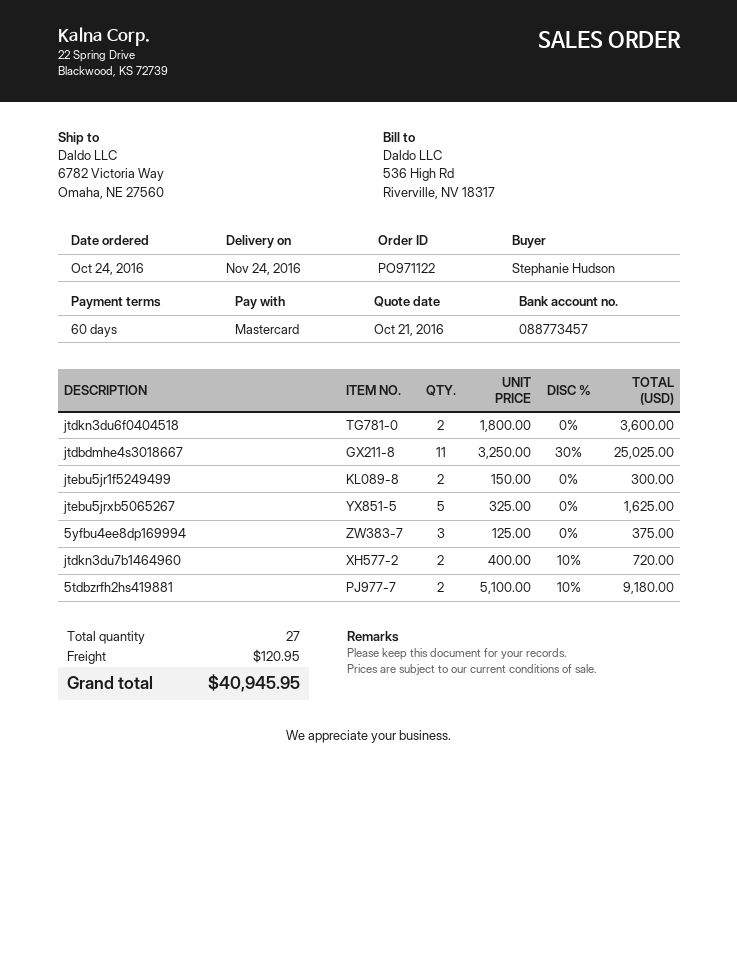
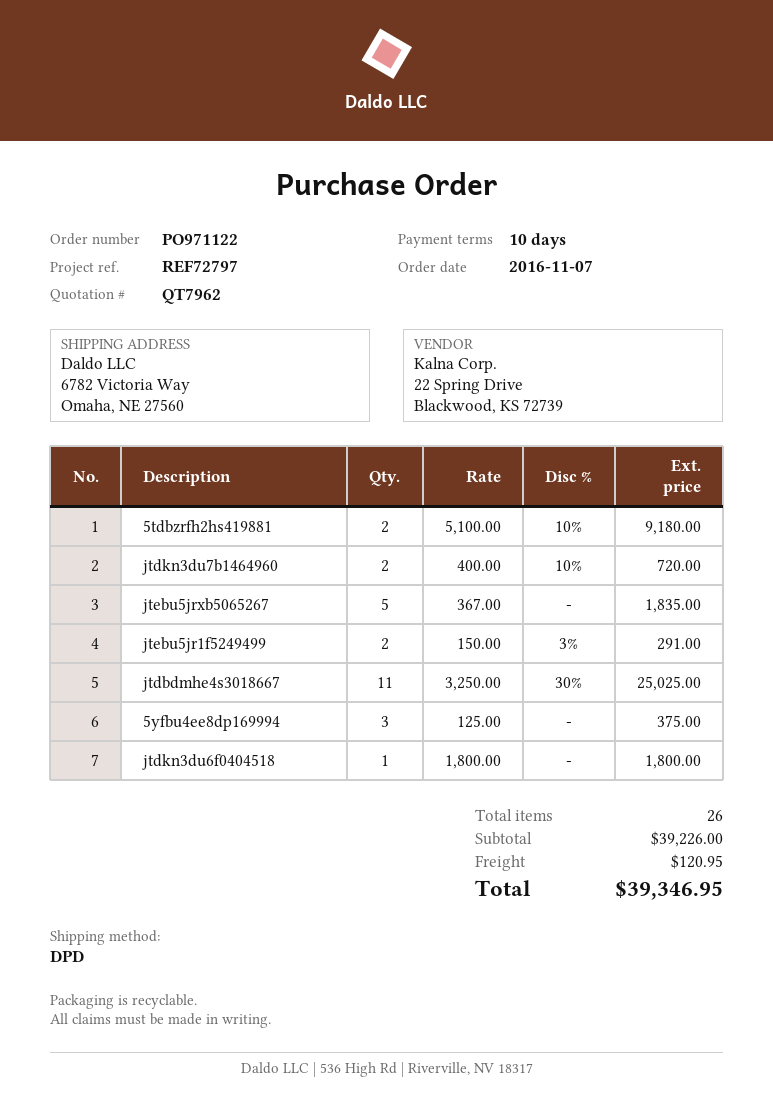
order date: 2016-10-24 -> 2016-11-07
payment terms: 60 days -> 10 days
jtdkn3du6f0404518: 2 x 1800.00 = 3600.00 -> 1 x 1800.00 = 1800.00
jtebu5jr1f5249499: 2 x 150.00 = 300.00 -> 2 x 150.00 - 3% = 291.00
jtebu5jrxb5065267: 5 x 325.00 = 1625.00 -> 5 x 367.00 = 1835.00
total quantity: 27 -> 26
total: 40945.95 -> 39346.95

